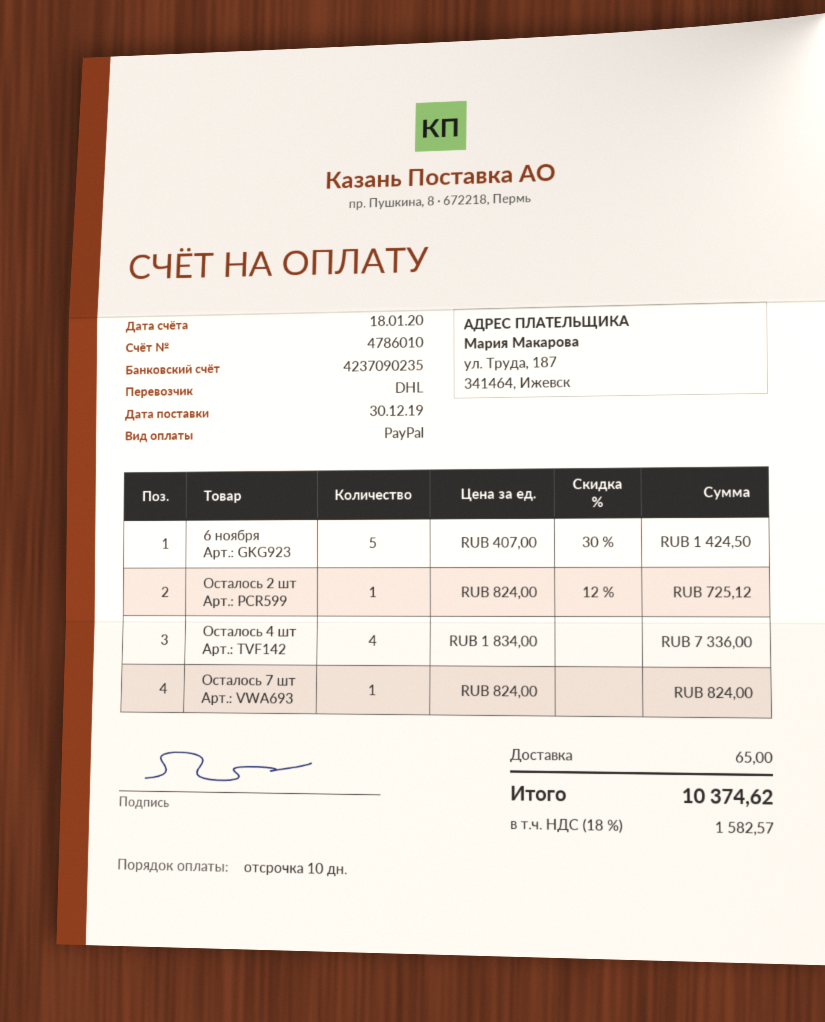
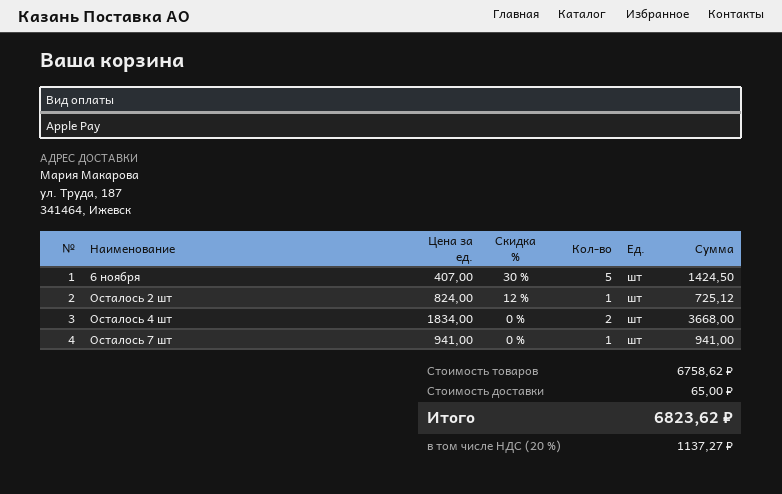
payment method: PayPal -> Apple Pay
Осталось 4 шт: 4 x 1834.00 = 7336.00 -> 2 x 1834.00 = 3668.00
Осталось 7 шт: 1 x 824.00 = 824.00 -> 1 x 941.00 = 941.00
tax: 18% = 1582.57 -> 20% = 1137.27
total: 10374.62 -> 6823.62

